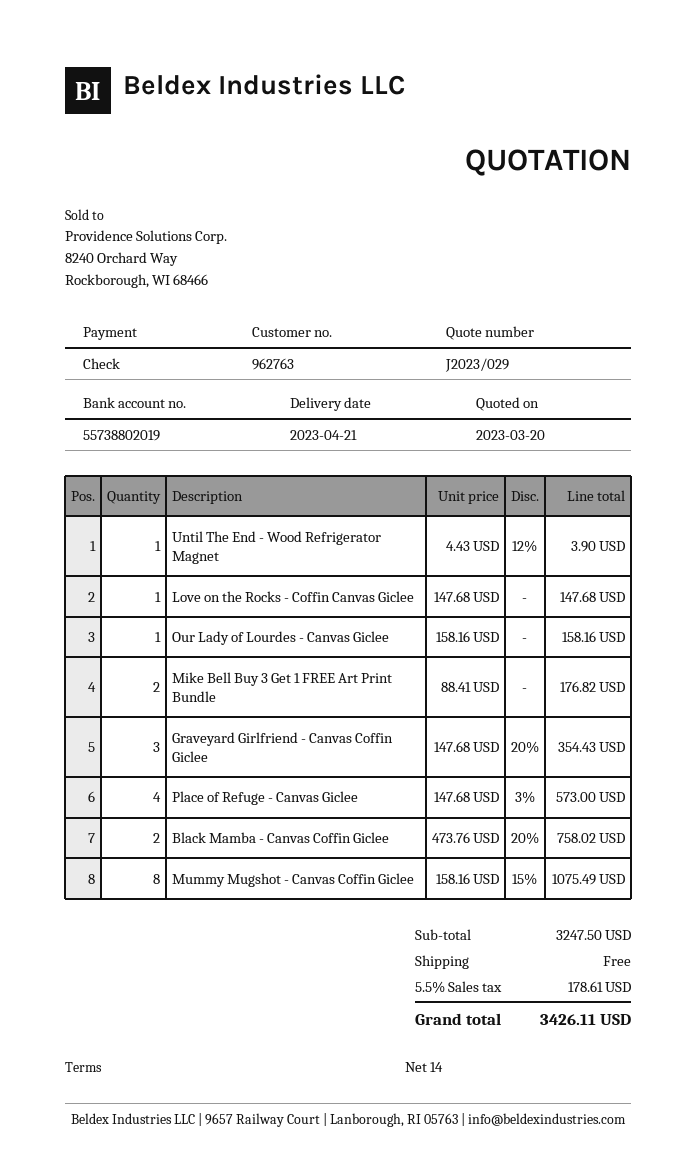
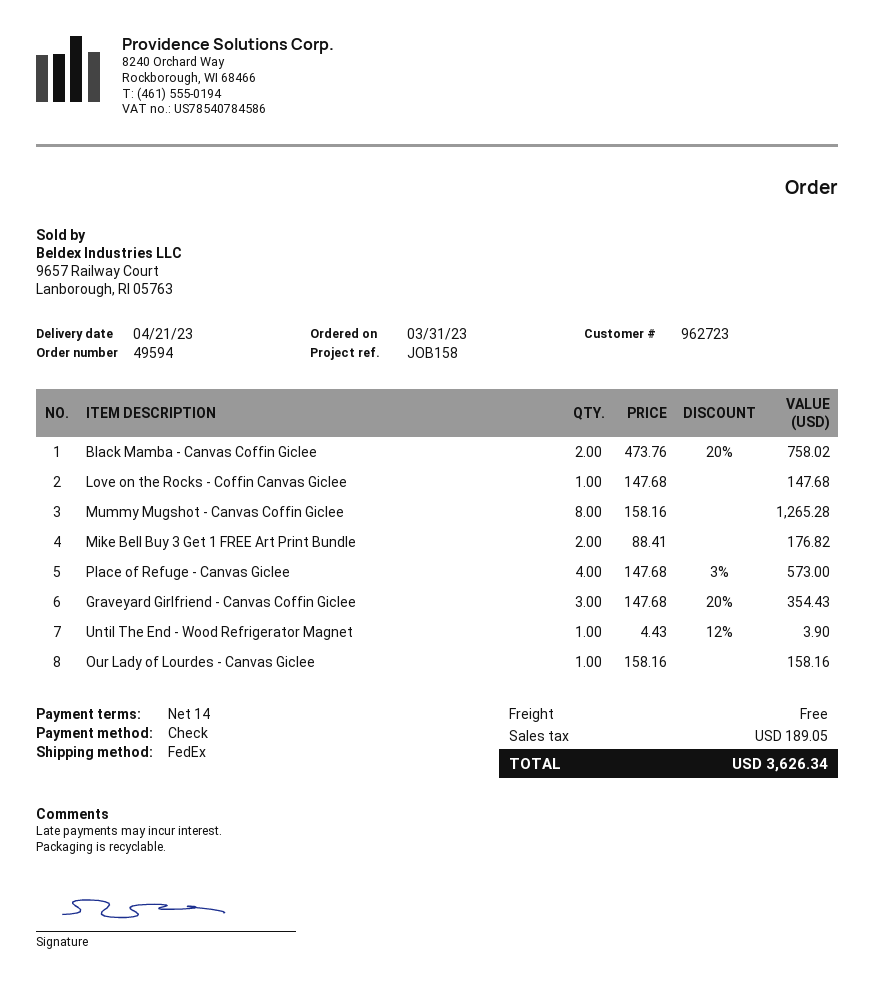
customer number: 962763 -> 962723
Mummy Mugshot - Canvas Coffin Giclee: 8 x 158.16 - 15% = 1075.49 -> 8 x 158.16 = 1265.28
tax: 178.61 -> 189.05
total: 3426.11 -> 3626.34

